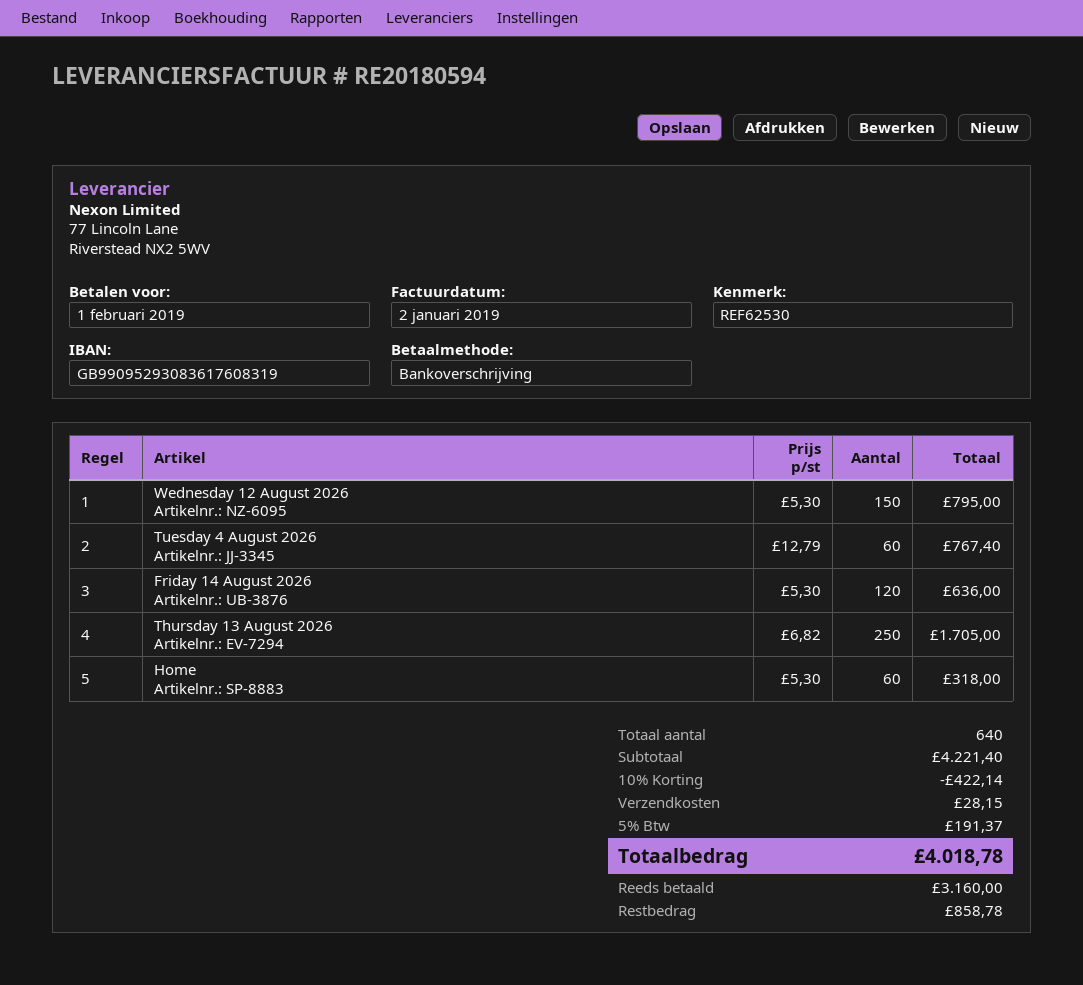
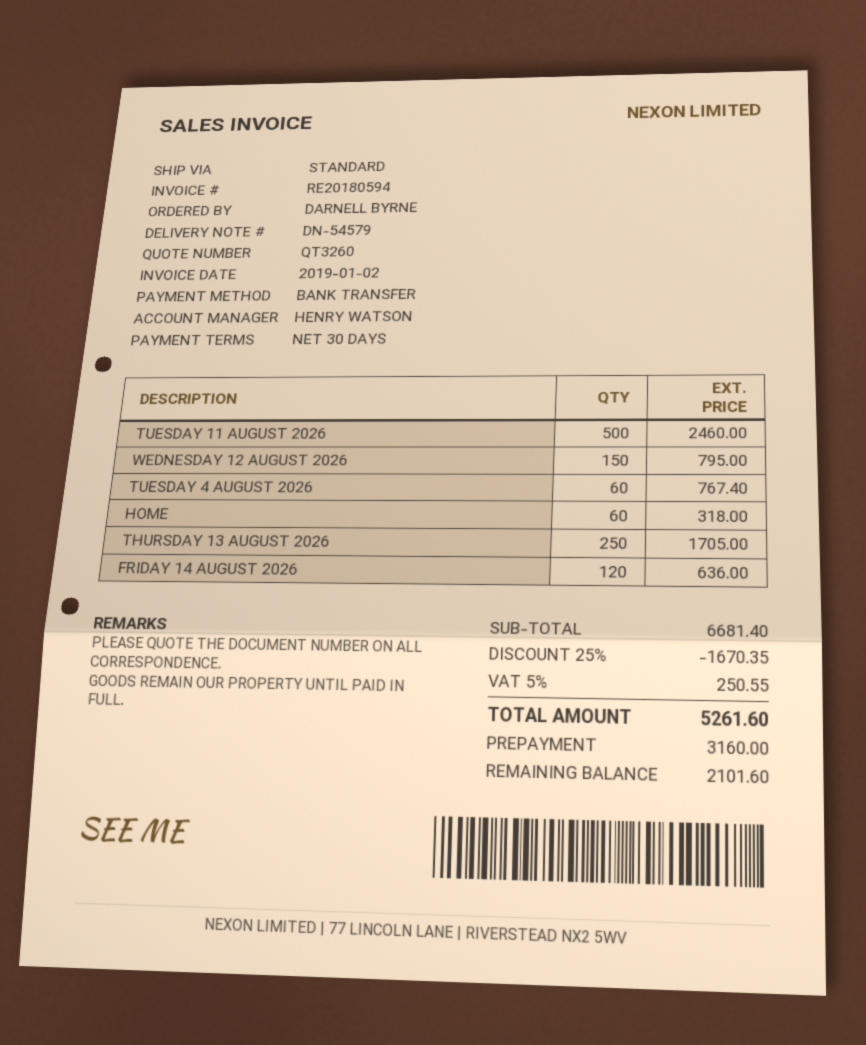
TUESDAY 11 AUGUST 2026: none -> 500 for 2460.00
subtotal: 4221.40 -> 6681.40
discount: 10% = 422.14 -> 25% = 1670.35
shipping: 28.15 -> none
tax: 5% = 191.37 -> 5% = 250.55
total: 4018.78 -> 5261.60
balance: 858.78 -> 2101.60

